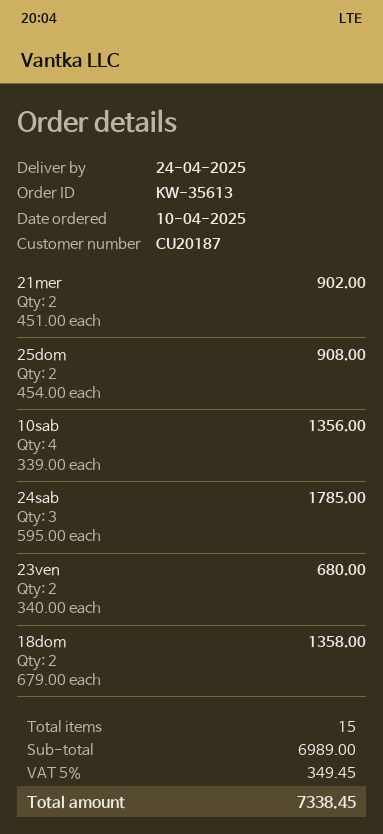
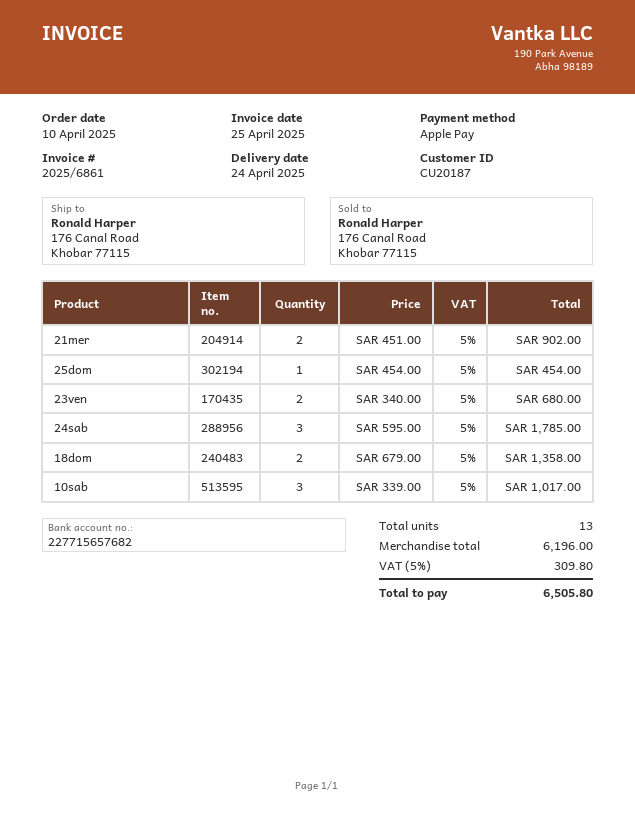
25dom: 2 x 454.00 = 908.00 -> 1 x 454.00 = 454.00
10sab: 4 x 339.00 = 1356.00 -> 3 x 339.00 = 1017.00
total quantity: 15 -> 13
subtotal: 6989.00 -> 6196.00
tax: 5% = 349.45 -> 5% = 309.80
total: 7338.45 -> 6505.80

